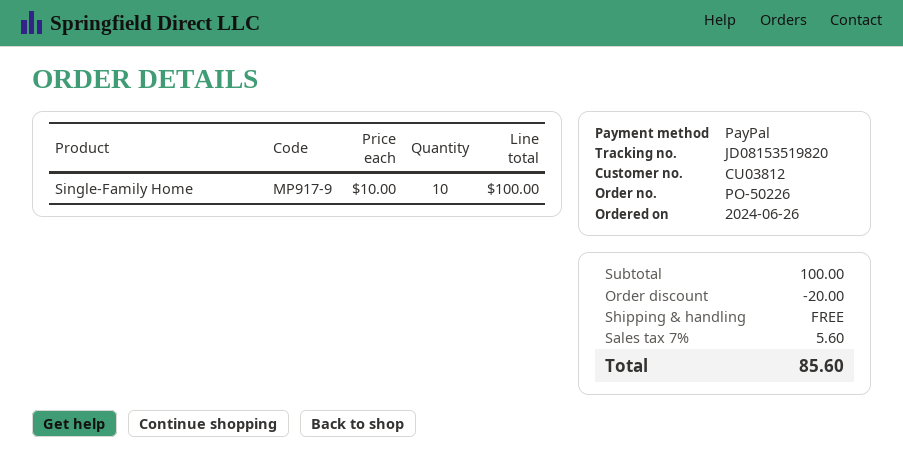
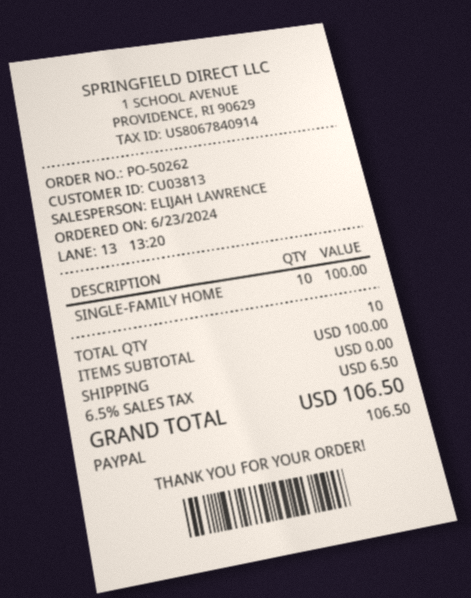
order number: PO-50226 -> PO-50262
order date: 2024-06-26 -> 2024-06-23
customer number: CU03812 -> CU03813
discount: 20.00 -> none
tax: 7% = 5.60 -> 6.5% = 6.50
total: 85.60 -> 106.50

